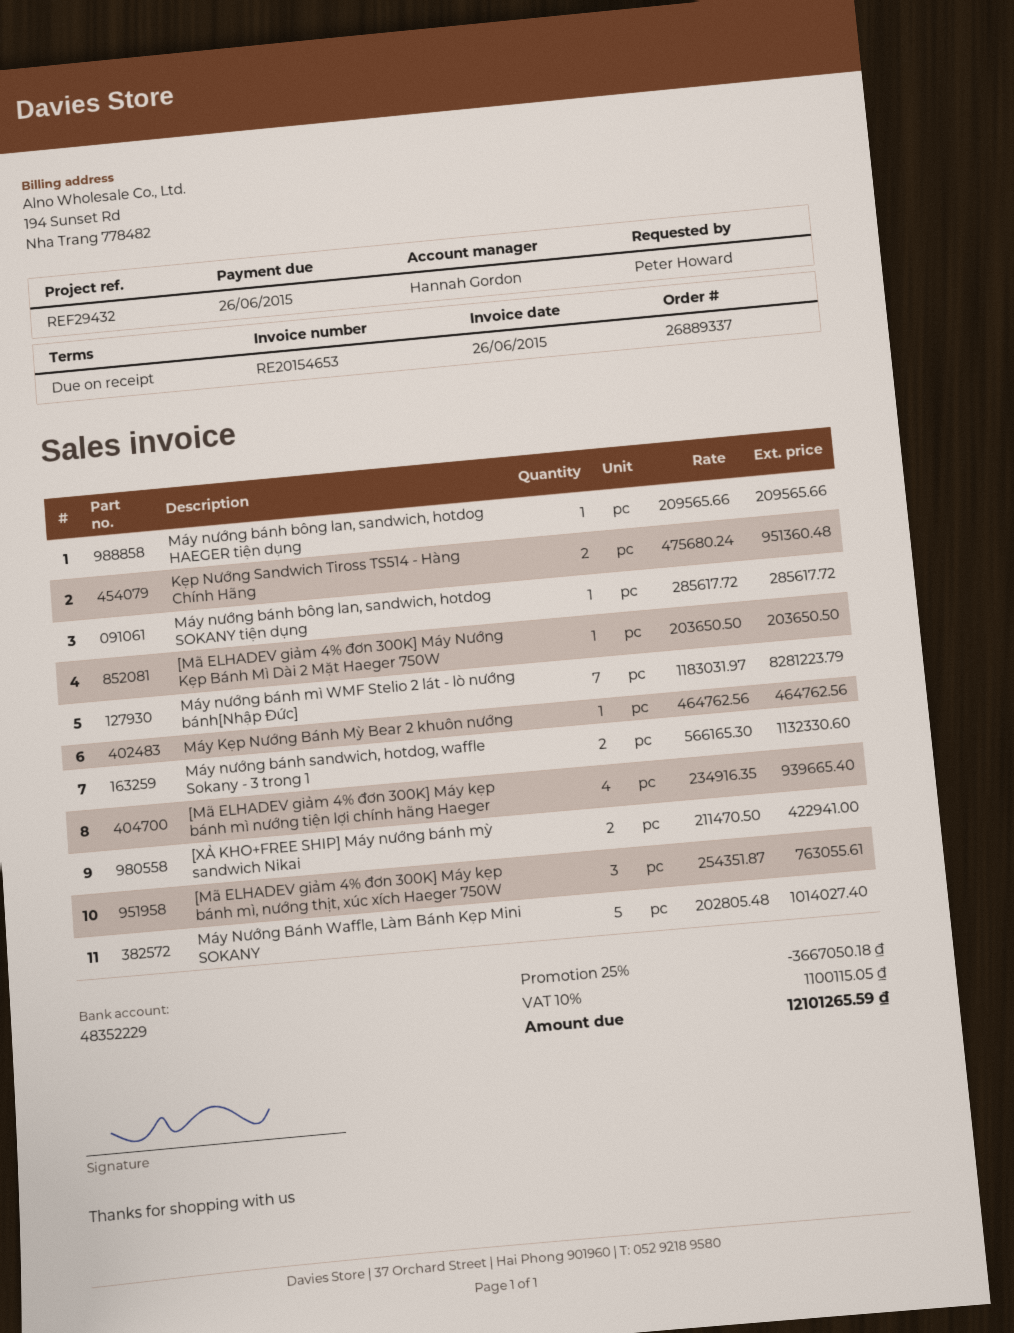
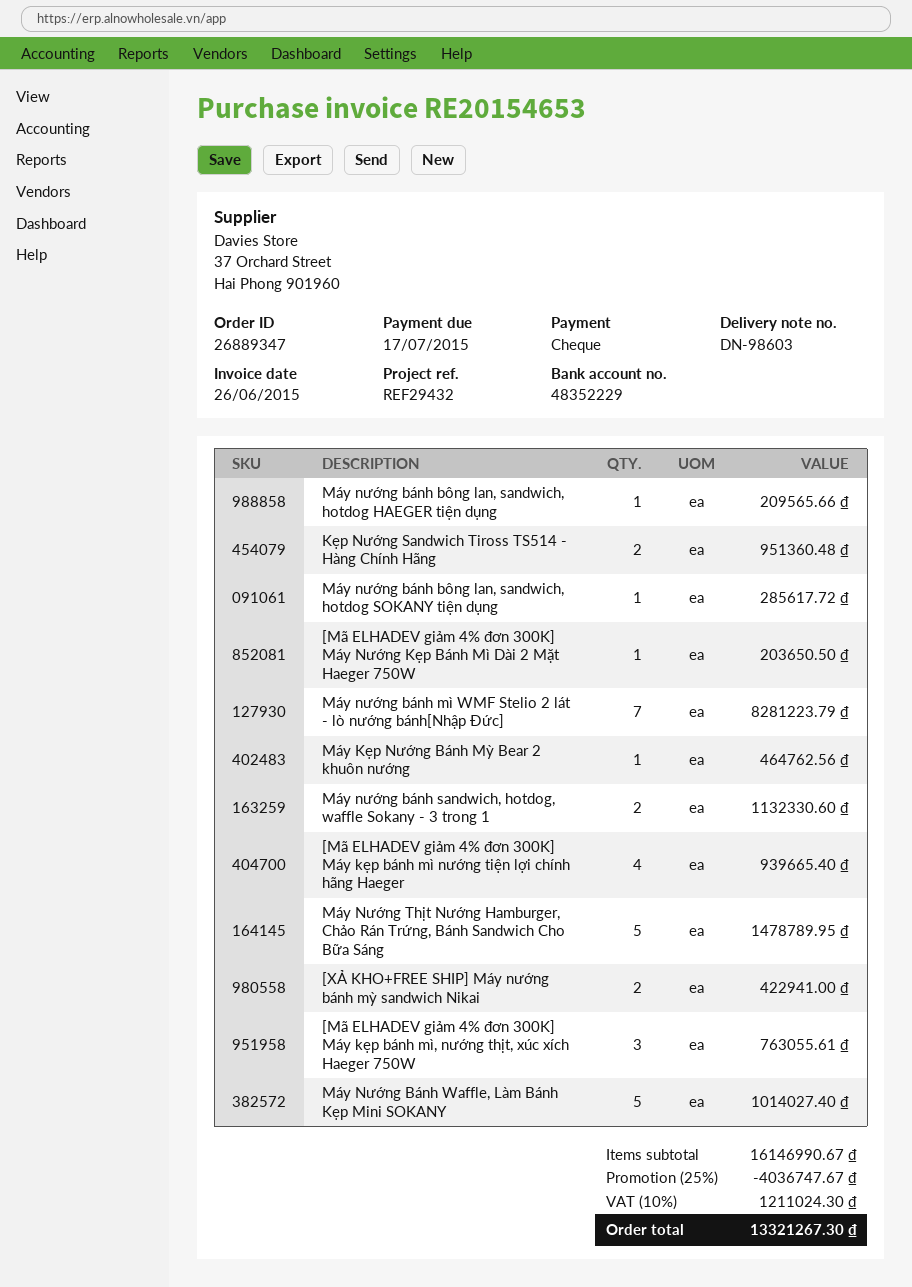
order number: 26889337 -> 26889347
due date: 2015-06-26 -> 2015-07-17
Máy Nướng Thịt Nướng Hamburger, Chảo Rán Trứng, Bánh Sandwich Cho Bữa Sáng: none -> 5 for 1478789.95
discount: 25% = 3667050.18 -> 25% = 4036747.67
tax: 10% = 1100115.05 -> 10% = 1211024.30
total: 12101265.59 -> 13321267.30

